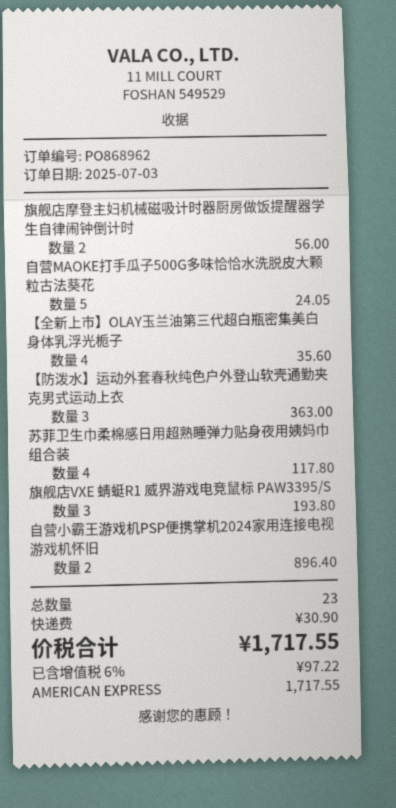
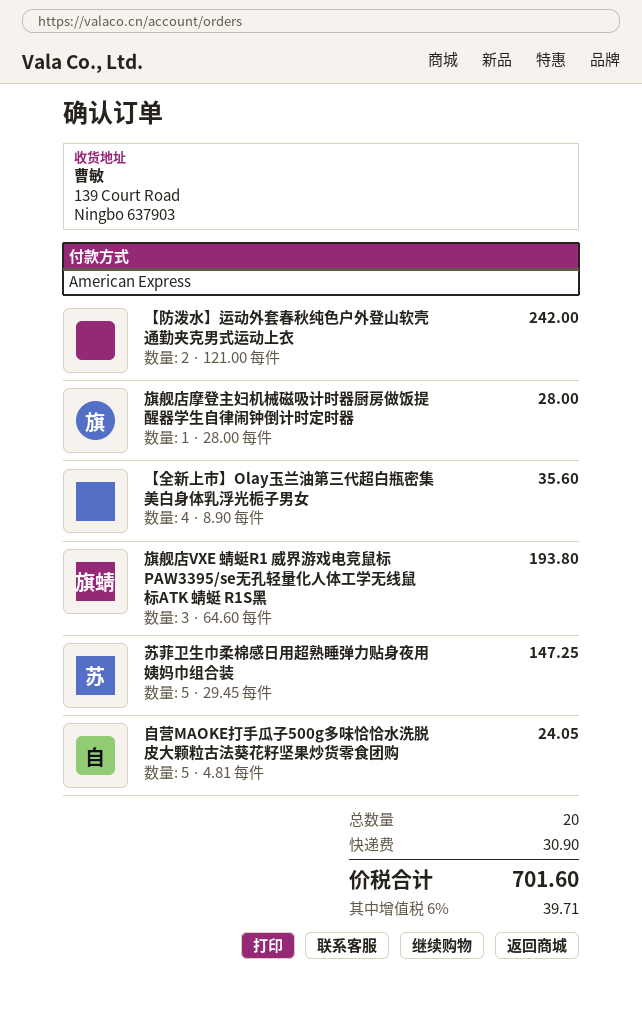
旗舰店摩登主妇机械磁吸计时器厨房做饭提醒器学生自律闹钟倒计时: 2 for 56.00 -> 1 for 28.00
【防泼水】运动外套春秋纯色户外登山软壳通勤夹克男式运动上衣: 3 for 363.00 -> 2 for 242.00
苏菲卫生巾柔棉感日用超熟睡弹力贴身夜用姨妈巾组合装: 4 for 117.80 -> 5 for 147.25
自营小霸王游戏机PSP便携掌机2024家用连接电视游戏机怀旧: 2 for 896.40 -> none
total quantity: 23 -> 20
tax: 6% = 97.22 -> 6% = 39.71
total: 1717.55 -> 701.60

